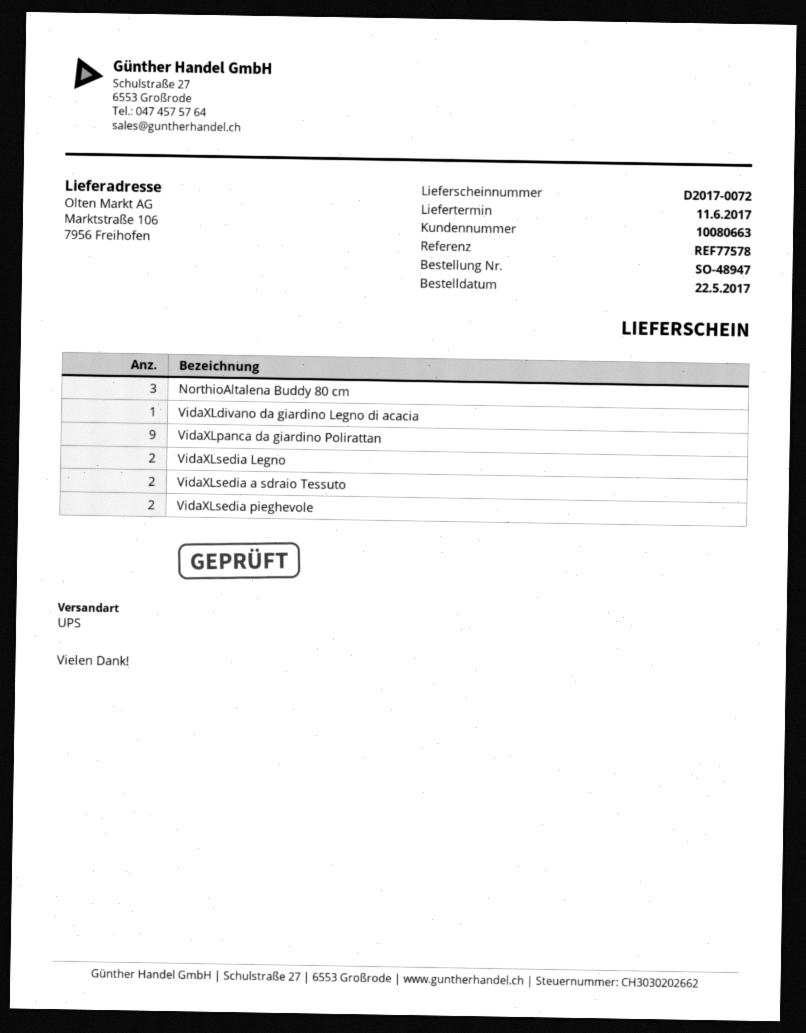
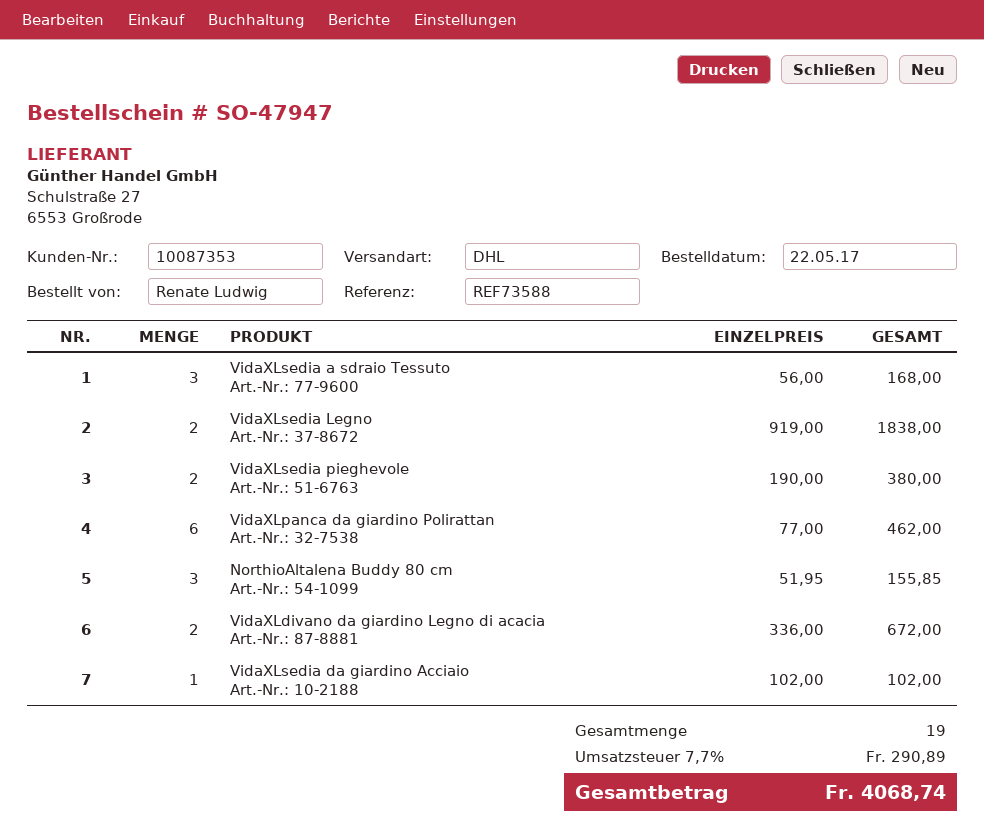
order number: SO-48947 -> SO-47947
customer number: 10080663 -> 10087353
reference: REF77578 -> REF73588
shipping method: UPS -> DHL
VidaXLdivano da giardino Legno di acacia: 1 -> 2
VidaXLpanca da giardino Polirattan: 9 -> 6
VidaXLsedia a sdraio Tessuto: 2 -> 3
VidaXLsedia da giardino Acciaio: none -> 1

